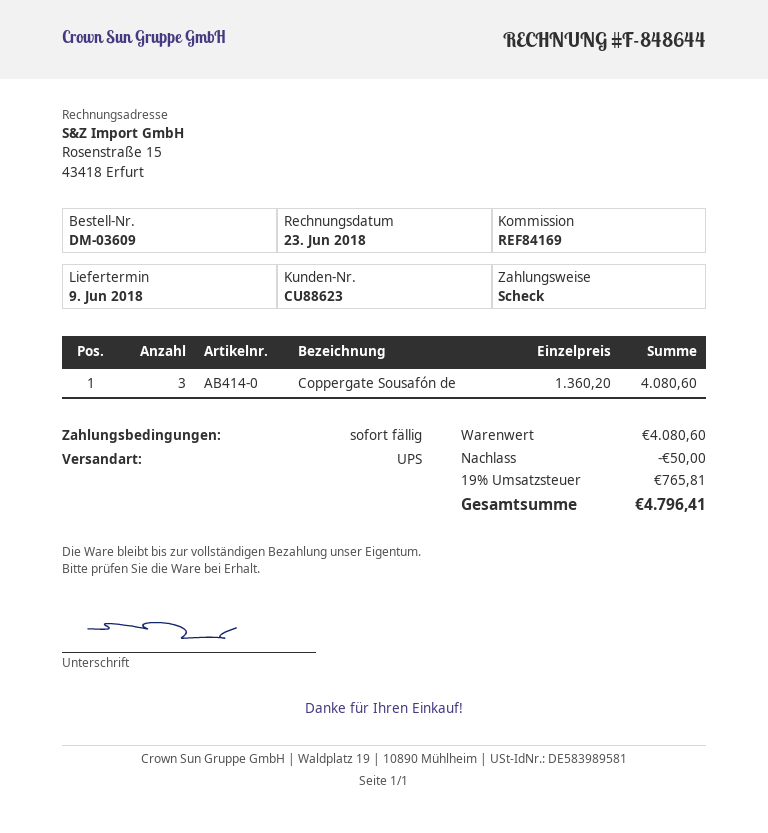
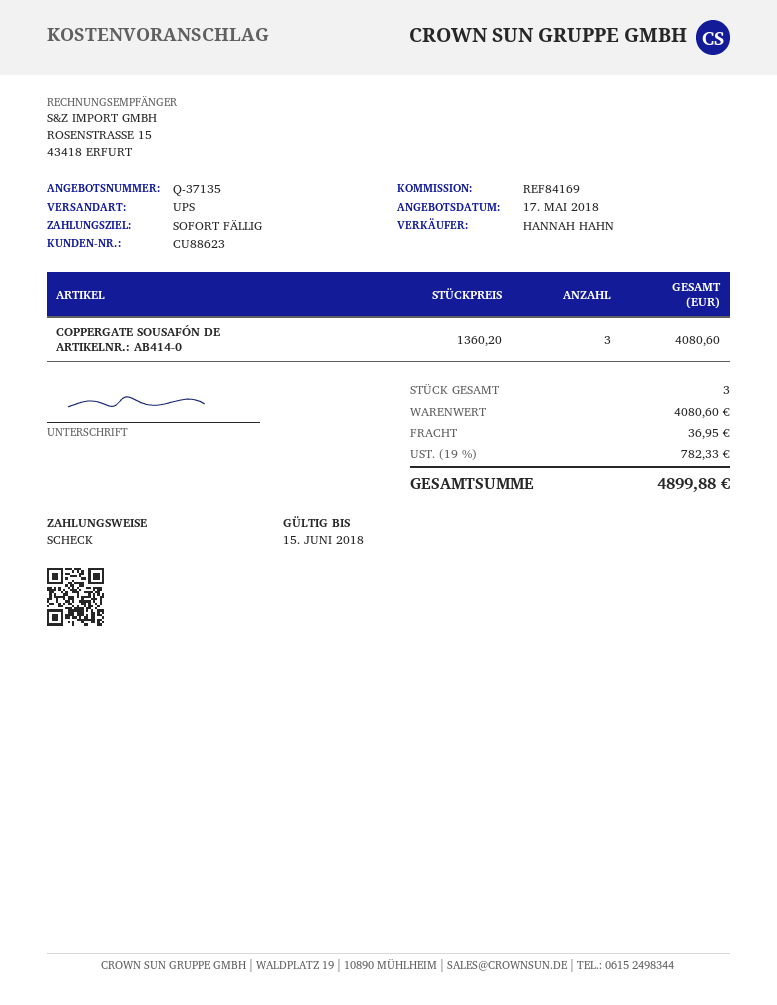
discount: 50.00 -> none
shipping: none -> 36.95
tax: 19% = 765.81 -> 19% = 782.33
total: 4796.41 -> 4899.88

